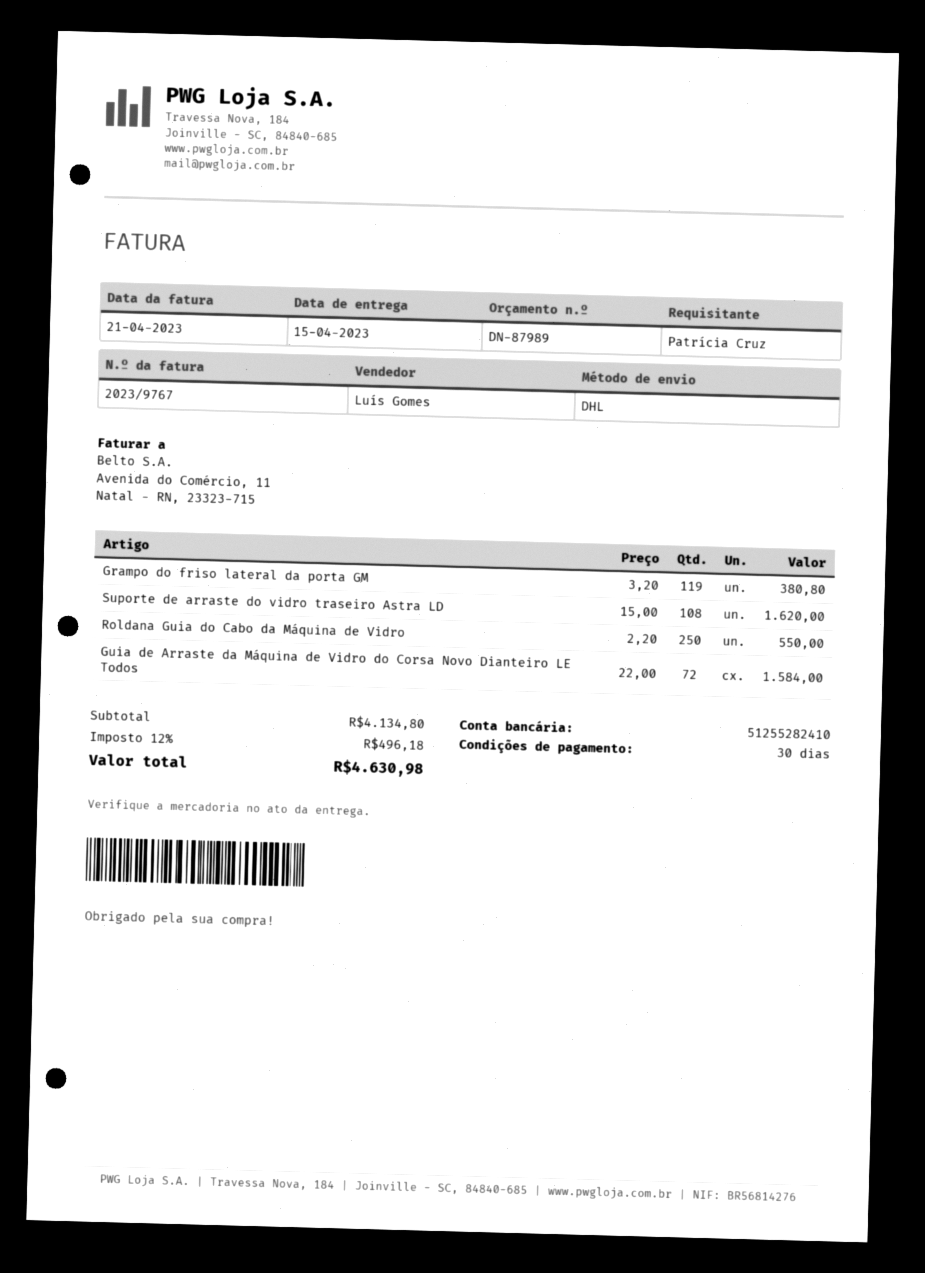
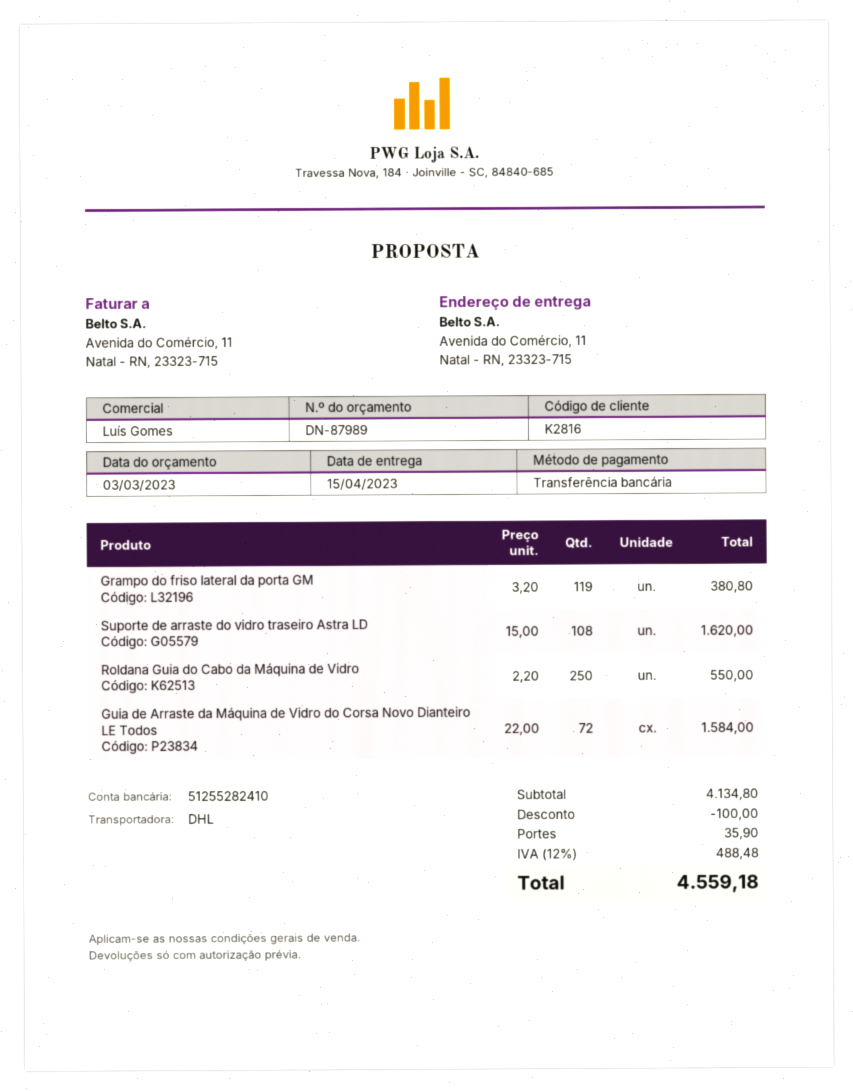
discount: none -> 100.00
shipping: none -> 35.90
tax: 12% = 496.18 -> 12% = 488.48
total: 4630.98 -> 4559.18

